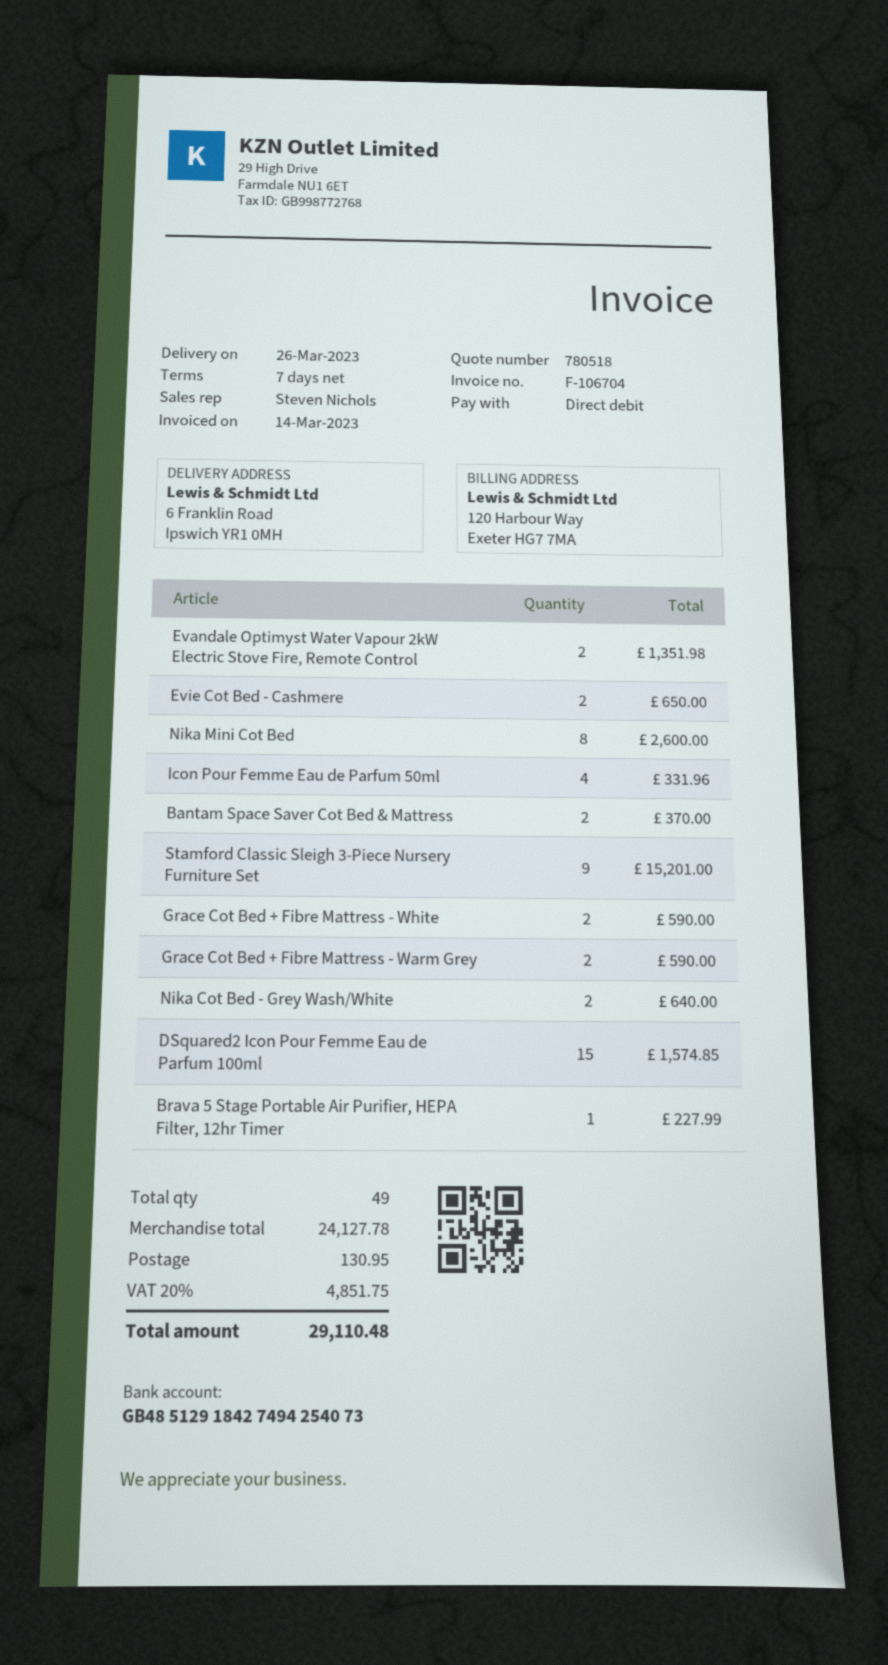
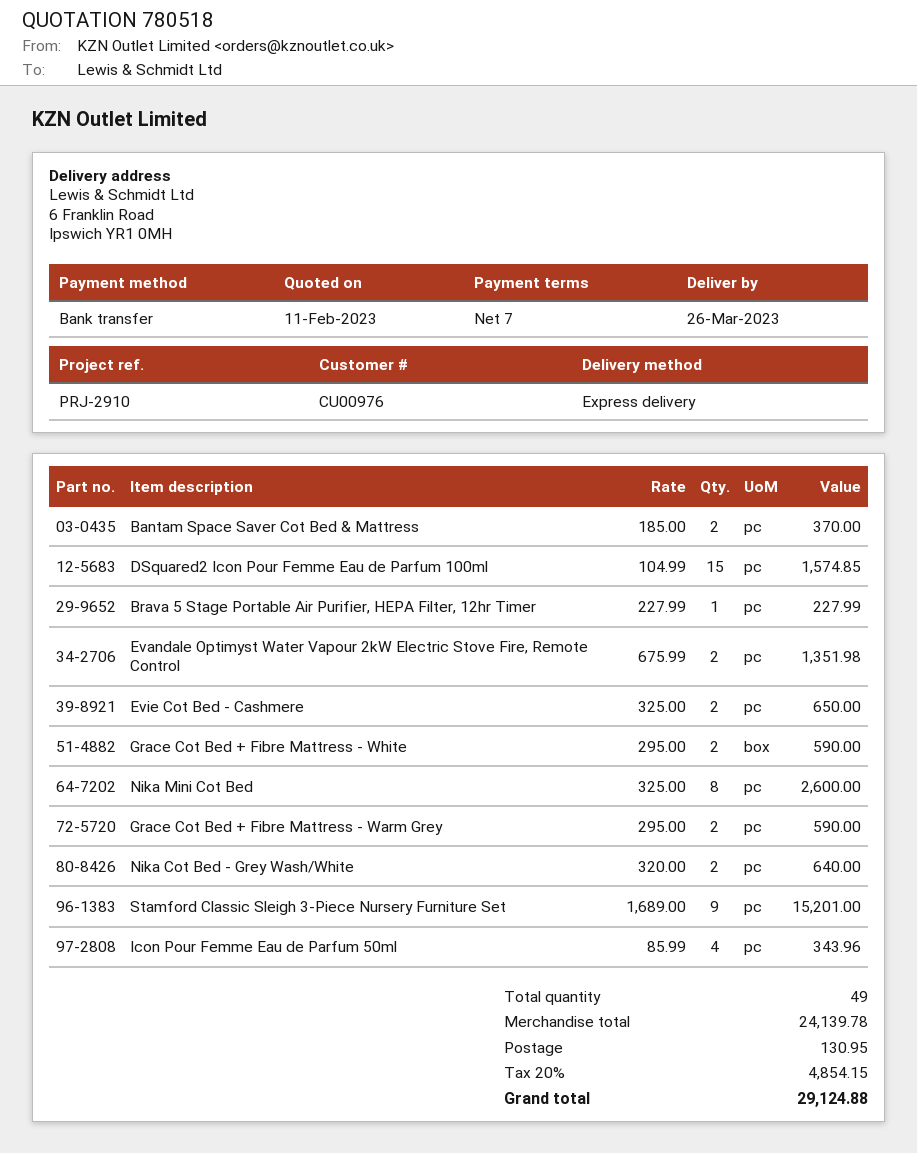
payment method: direct debit -> bank transfer
Icon Pour Femme Eau de Parfum 50ml: 4 for 331.96 -> 4 for 343.96
subtotal: 24127.78 -> 24139.78
tax: 20% = 4851.75 -> 20% = 4854.15
total: 29110.48 -> 29124.88

